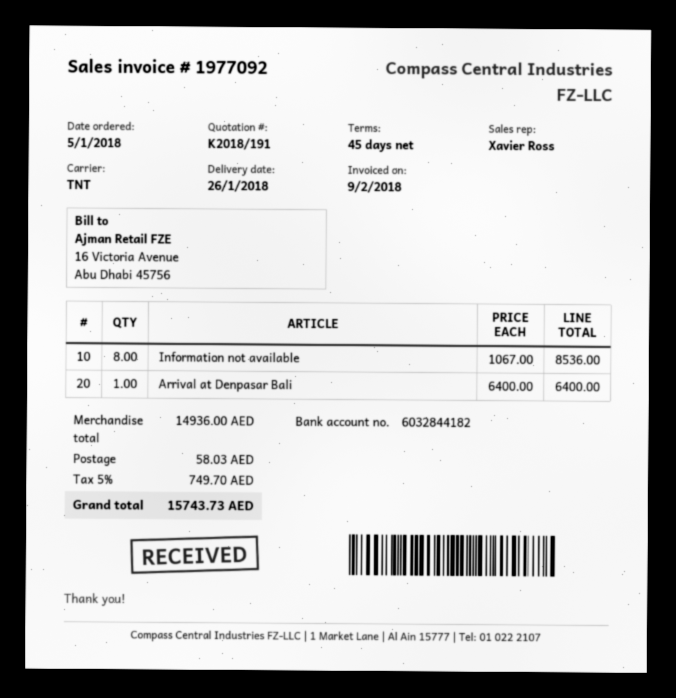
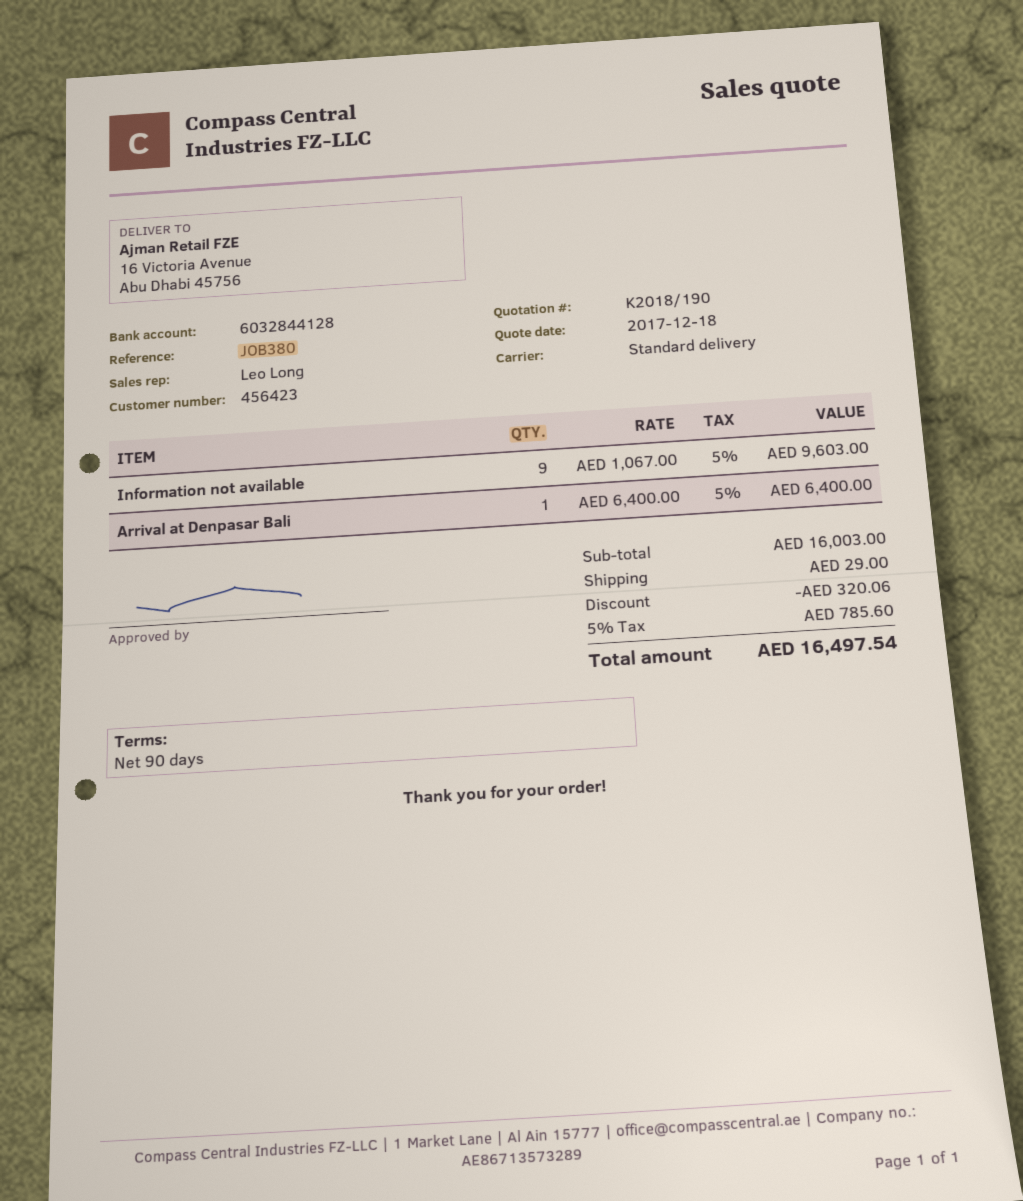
quote number: K2018/191 -> K2018/190
payment terms: 45 days -> 90 days
sales rep: Xavier Ross -> Leo Long
bank account: 6032844182 -> 6032844128
shipping method: TNT -> standard
Information not available: 8 x 1067.00 = 8536.00 -> 9 x 1067.00 = 9603.00
subtotal: 14936.00 -> 16003.00
discount: none -> 320.06
shipping: 58.03 -> 29.00
tax: 5% = 749.70 -> 5% = 785.60
total: 15743.73 -> 16497.54

